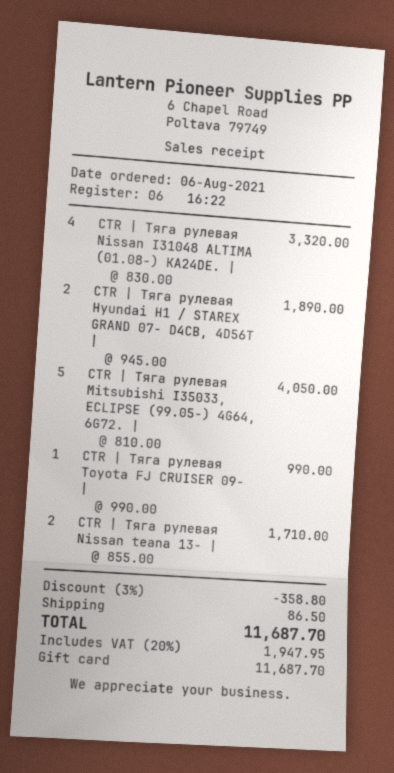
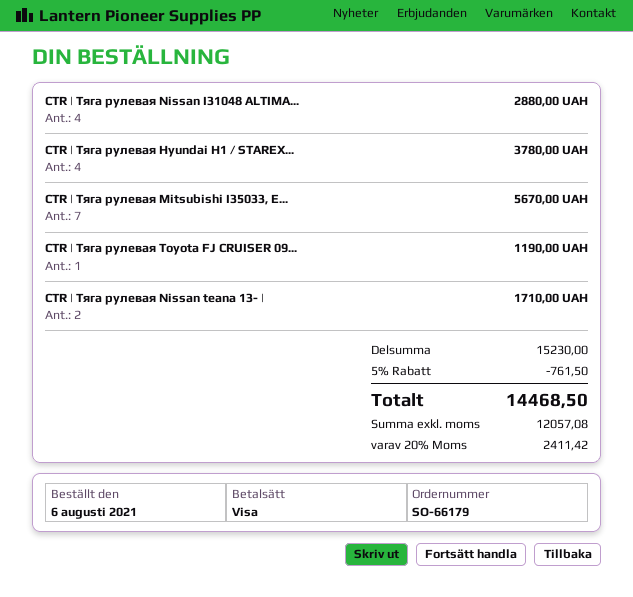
payment method: gift card -> Visa
CTR | Тяга рулевая Nissan I31048 ALTIMA (01.08-) KA24DE. |: 4 for 3320.00 -> 4 for 2880.00
CTR | Тяга рулевая Hyundai H1 / STAREX GRAND 07- D4CB, 4D56T |: 2 for 1890.00 -> 4 for 3780.00
CTR | Тяга рулевая Mitsubishi I35033, ECLIPSE (99.05-) 4G64, 6G72. |: 5 for 4050.00 -> 7 for 5670.00
CTR | Тяга рулевая Toyota FJ CRUISER 09- |: 1 for 990.00 -> 1 for 1190.00
discount: 3% = 358.80 -> 5% = 761.50
shipping: 86.50 -> none
tax: 20% = 1947.95 -> 20% = 2411.42
total: 11687.70 -> 14468.50

